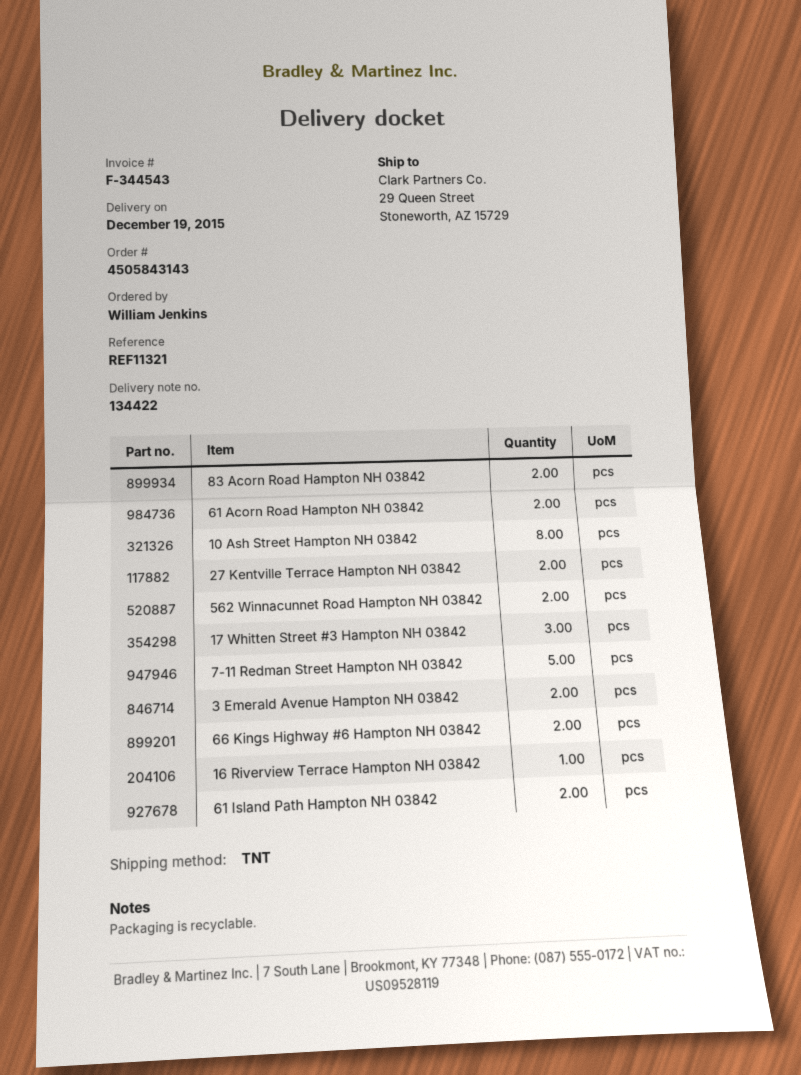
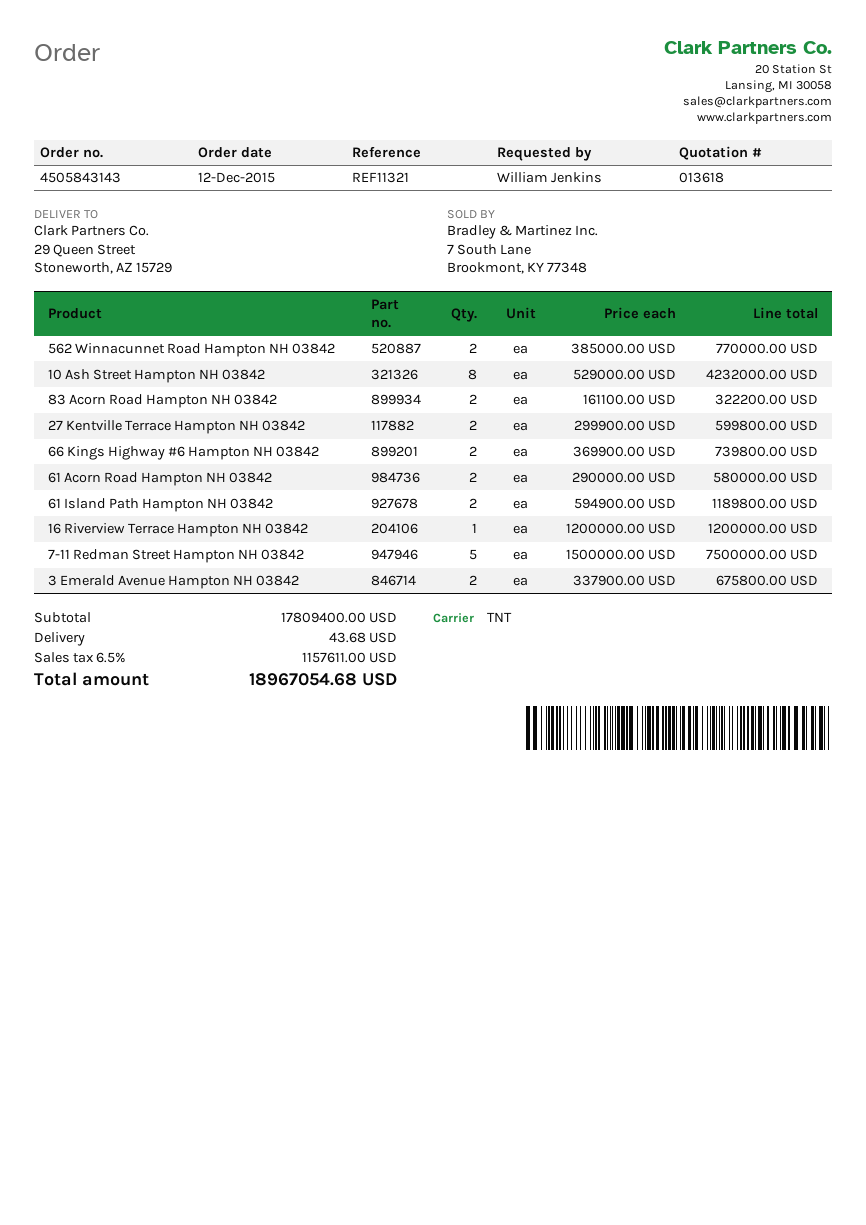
17 Whitten Street #3 Hampton NH 03842: 3 -> none

